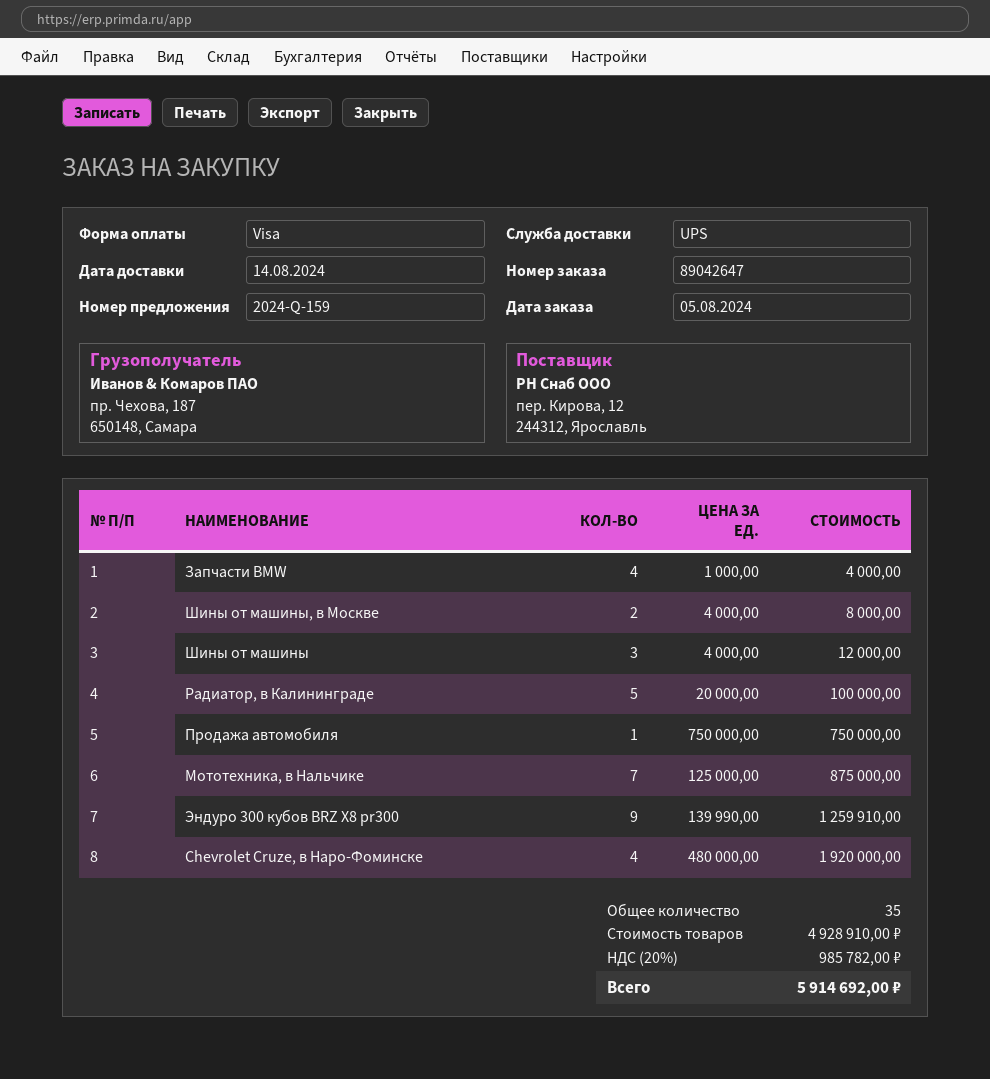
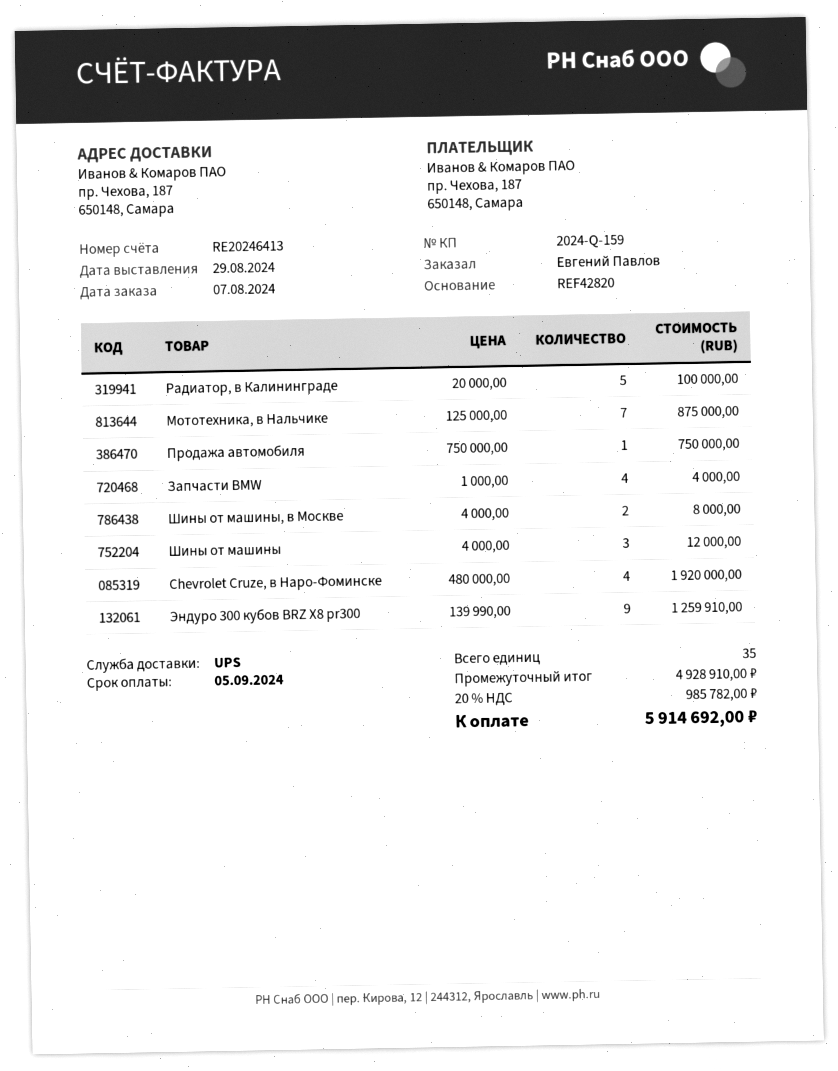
order date: 2024-08-05 -> 2024-08-07

